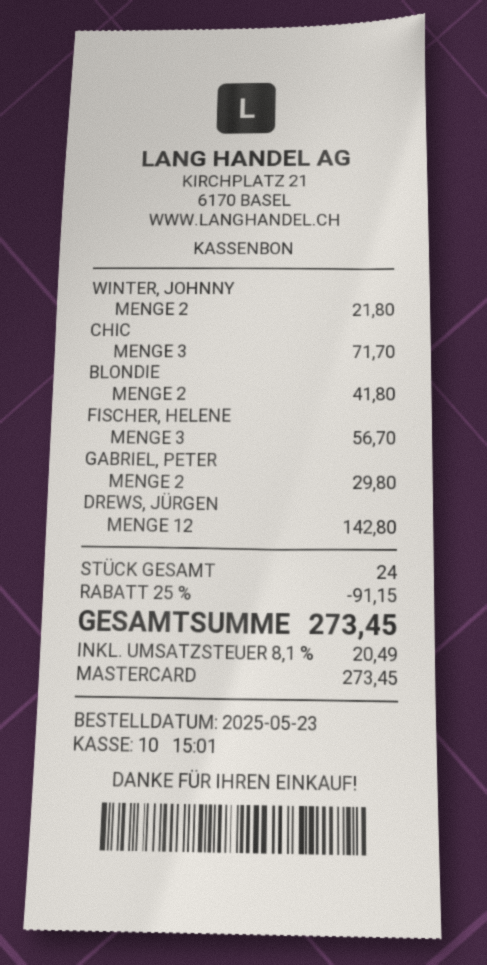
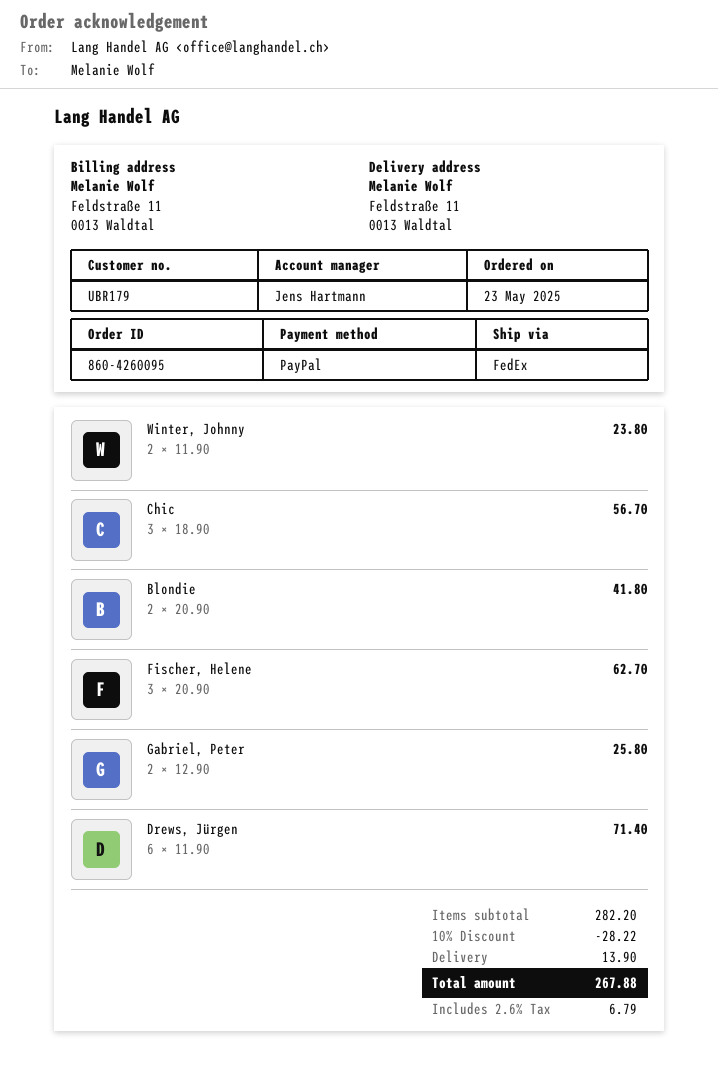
payment method: Mastercard -> PayPal
WINTER, JOHNNY: 2 for 21.80 -> 2 for 23.80
CHIC: 3 for 71.70 -> 3 for 56.70
FISCHER, HELENE: 3 for 56.70 -> 3 for 62.70
GABRIEL, PETER: 2 for 29.80 -> 2 for 25.80
DREWS, JÜRGEN: 12 for 142.80 -> 6 for 71.40
discount: 25% = 91.15 -> 10% = 28.22
shipping: none -> 13.90
tax: 8.1% = 20.49 -> 2.6% = 6.79
total: 273.45 -> 267.88

